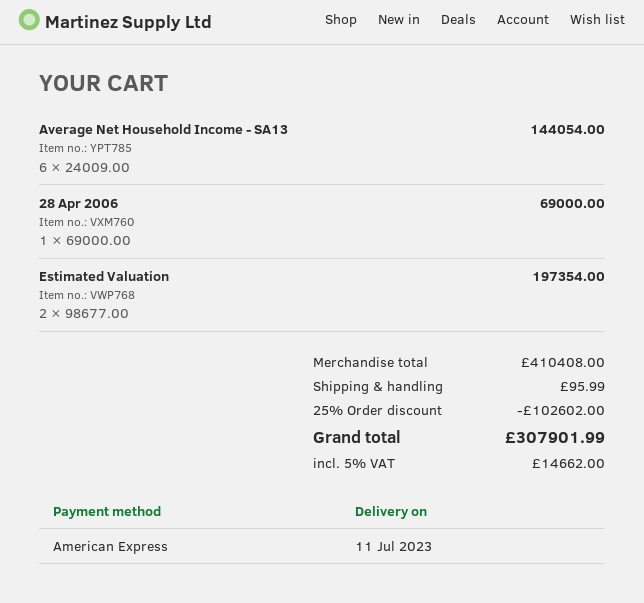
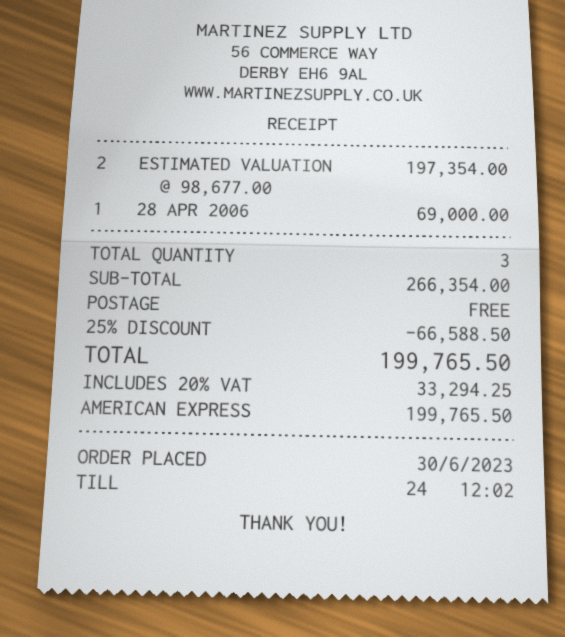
Average Net Household Income - SA13: 6 x 24009.00 = 144054.00 -> none
subtotal: 410408.00 -> 266354.00
discount: 25% = 102602.00 -> 25% = 66588.50
shipping: 95.99 -> 0.00
tax: 5% = 14662.00 -> 20% = 33294.25
total: 307901.99 -> 199765.50

